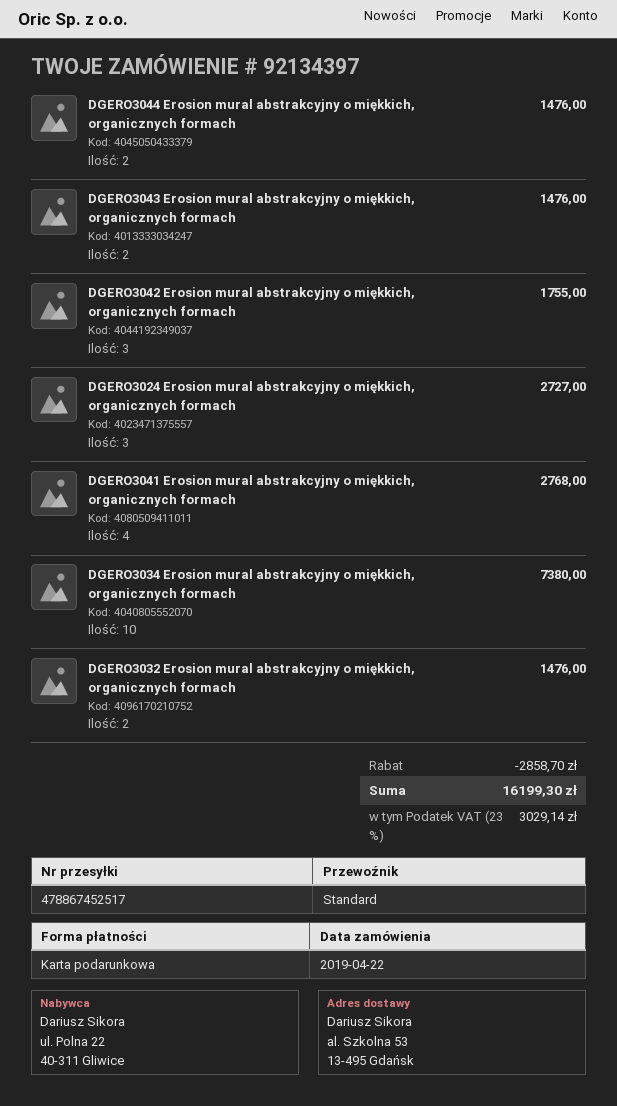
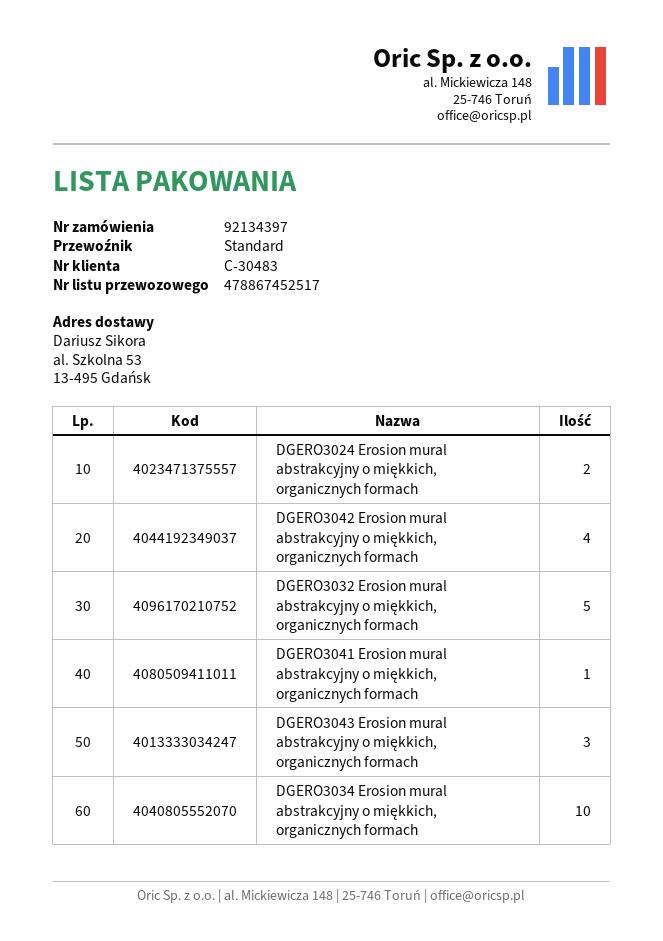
DGERO3044 Erosion mural abstrakcyjny o miękkich, organicznych formach: 2 -> none
DGERO3043 Erosion mural abstrakcyjny o miękkich, organicznych formach: 2 -> 3
DGERO3042 Erosion mural abstrakcyjny o miękkich, organicznych formach: 3 -> 4
DGERO3024 Erosion mural abstrakcyjny o miękkich, organicznych formach: 3 -> 2
DGERO3041 Erosion mural abstrakcyjny o miękkich, organicznych formach: 4 -> 1
DGERO3032 Erosion mural abstrakcyjny o miękkich, organicznych formach: 2 -> 5

